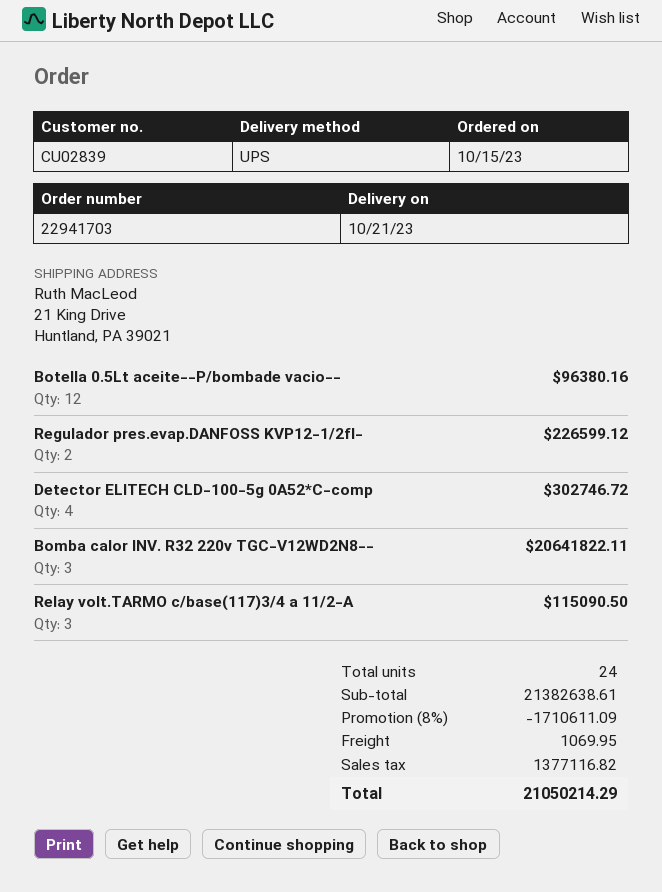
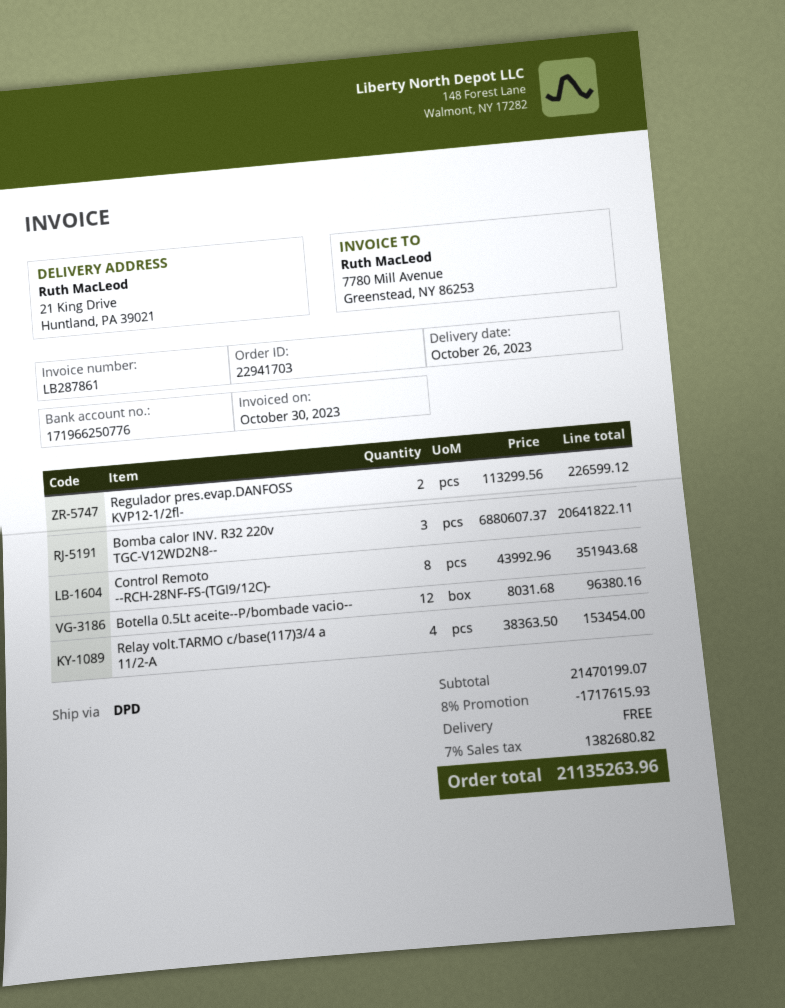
delivery date: 2023-10-21 -> 2023-10-26
shipping method: UPS -> DPD
Detector ELITECH CLD-100-5g 0A52*C-comp: 4 for 302746.72 -> none
Relay volt.TARMO c/base(117)3/4 a 11/2-A: 3 for 115090.50 -> 4 for 153454.00
Control Remoto --RCH-28NF-FS-(TGI9/12C)-: none -> 8 for 351943.68
subtotal: 21382638.61 -> 21470199.07
discount: 8% = 1710611.09 -> 8% = 1717615.93
shipping: 1069.95 -> 0.00
tax: 1377116.82 -> 1382680.82
total: 21050214.29 -> 21135263.96

